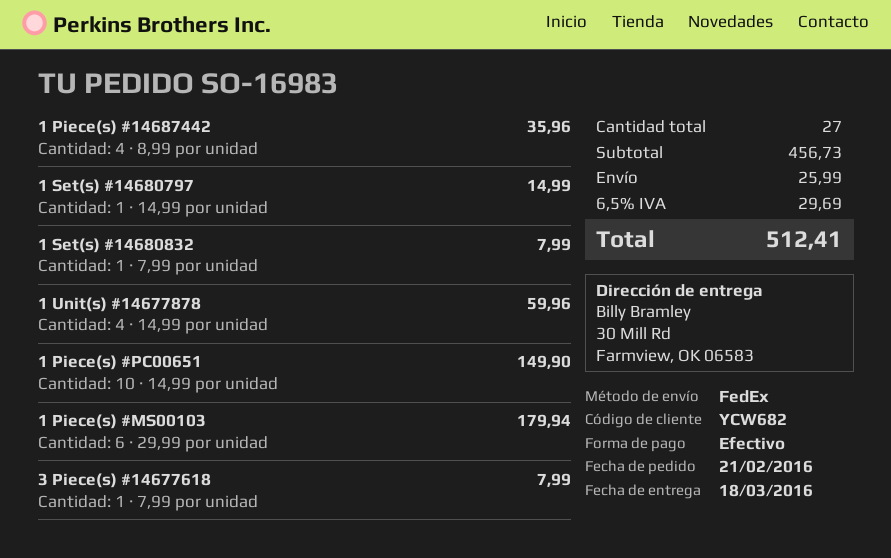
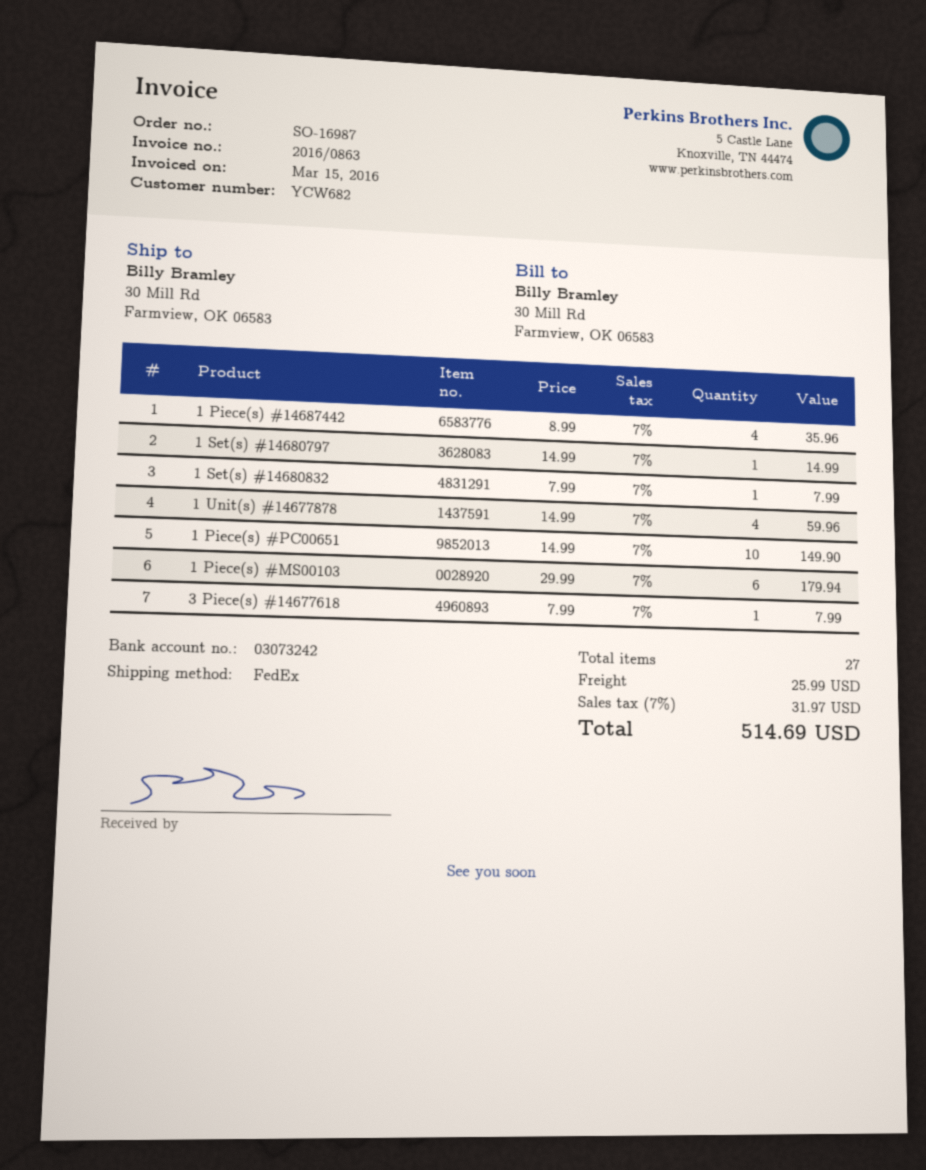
order number: SO-16983 -> SO-16987
tax: 6.5% = 29.69 -> 7% = 31.97
total: 512.41 -> 514.69

